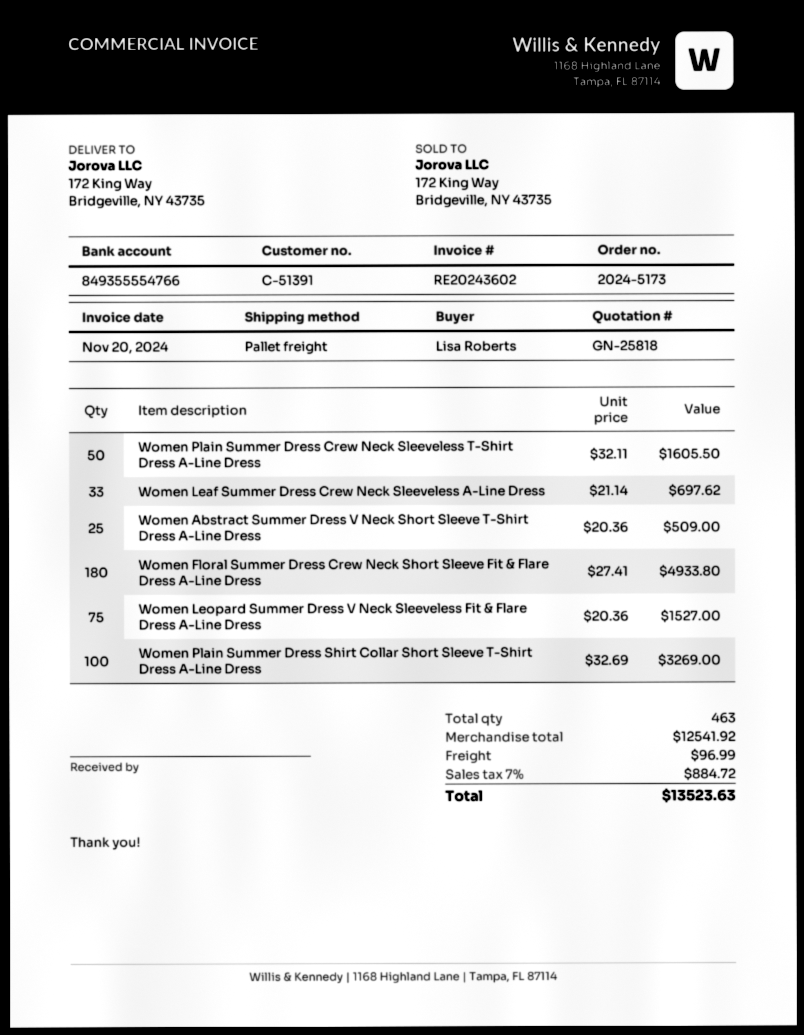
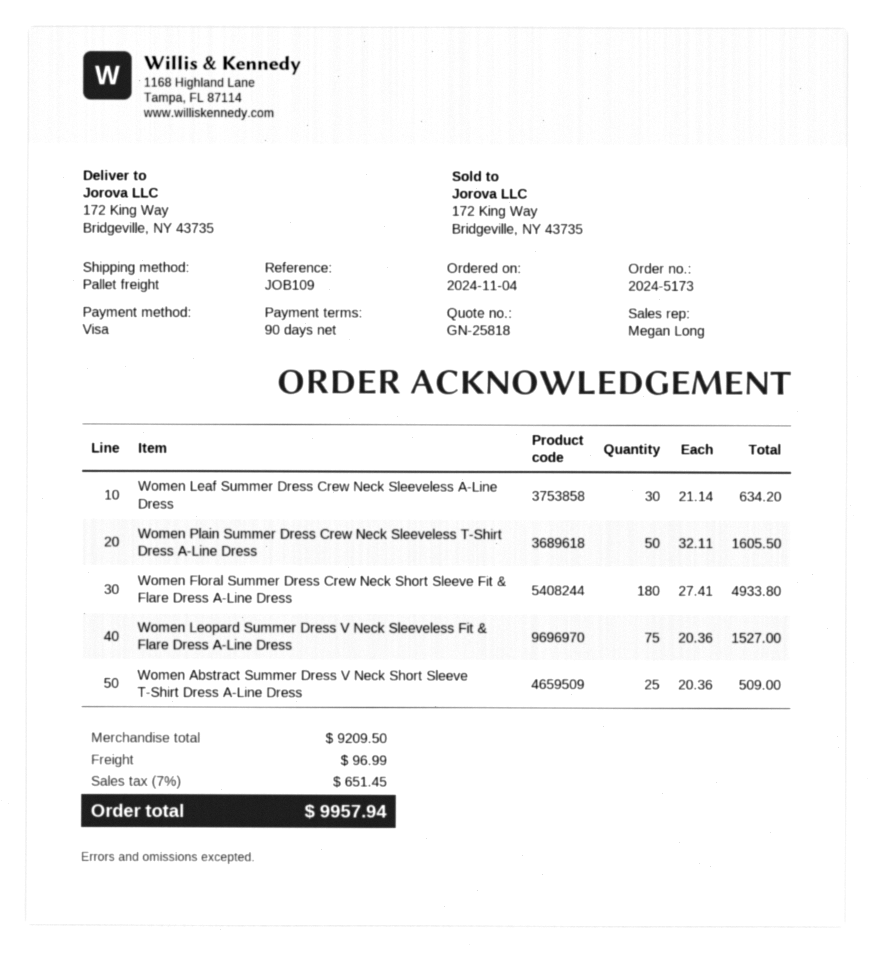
Women Leaf Summer Dress Crew Neck Sleeveless A-Line Dress: 33 x 21.14 = 697.62 -> 30 x 21.14 = 634.20
Women Plain Summer Dress Shirt Collar Short Sleeve T-Shirt Dress A-Line Dress: 100 x 32.69 = 3269.00 -> none
subtotal: 12541.92 -> 9209.50
tax: 7% = 884.72 -> 7% = 651.45
total: 13523.63 -> 9957.94

